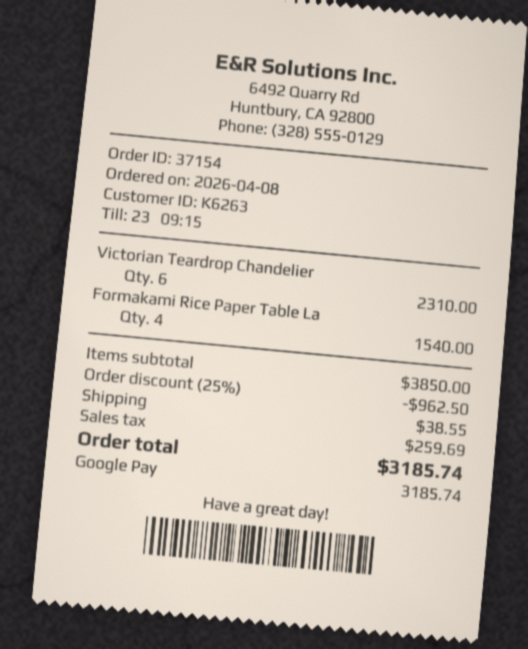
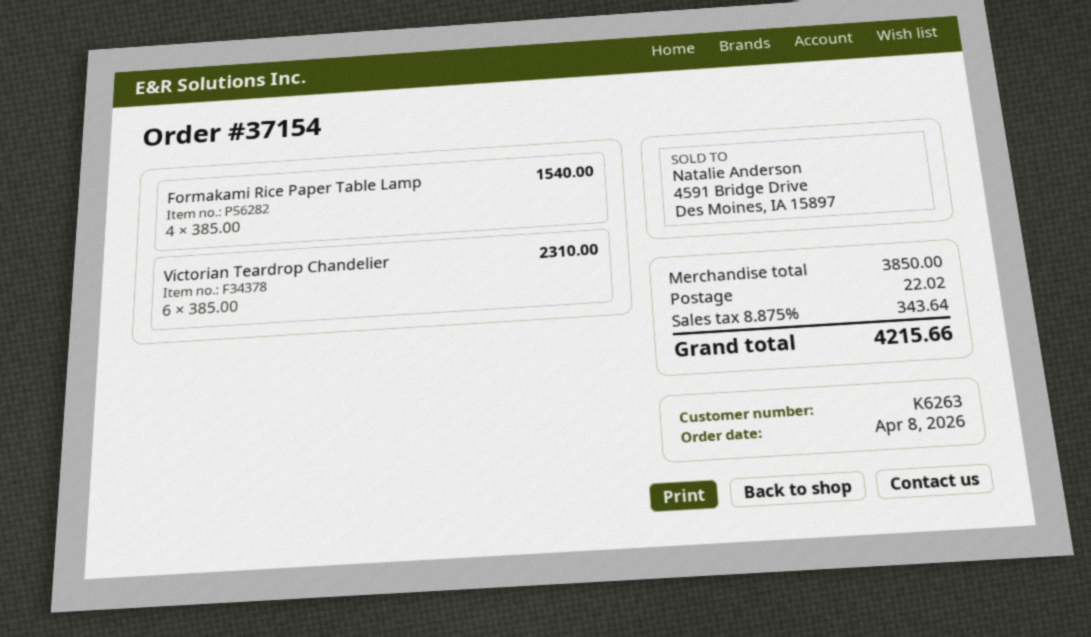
discount: 25% = 962.50 -> none
shipping: 38.55 -> 22.02
tax: 259.69 -> 343.64
total: 3185.74 -> 4215.66

